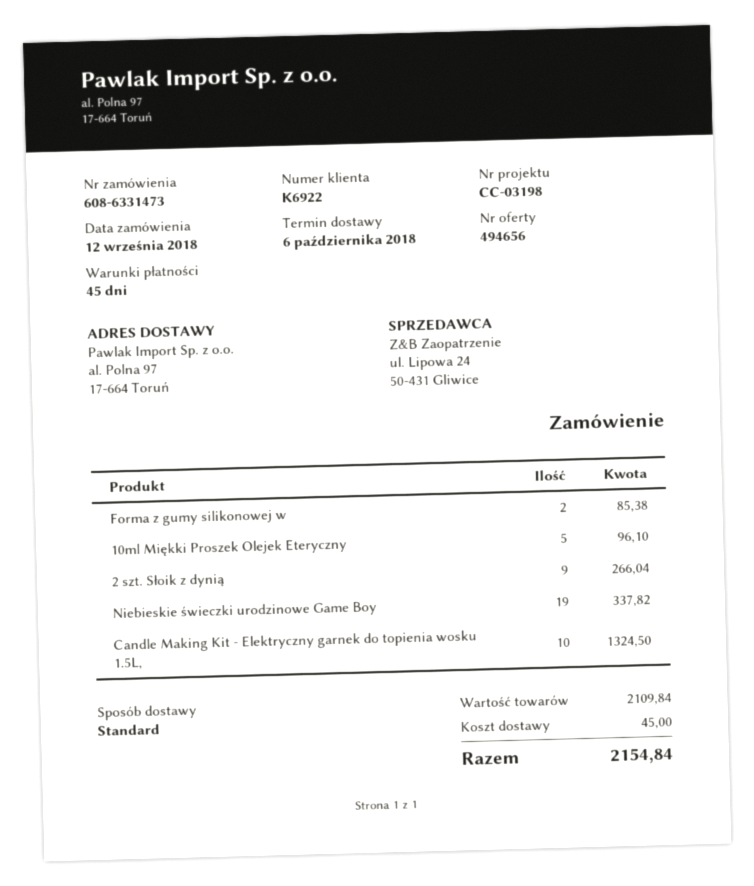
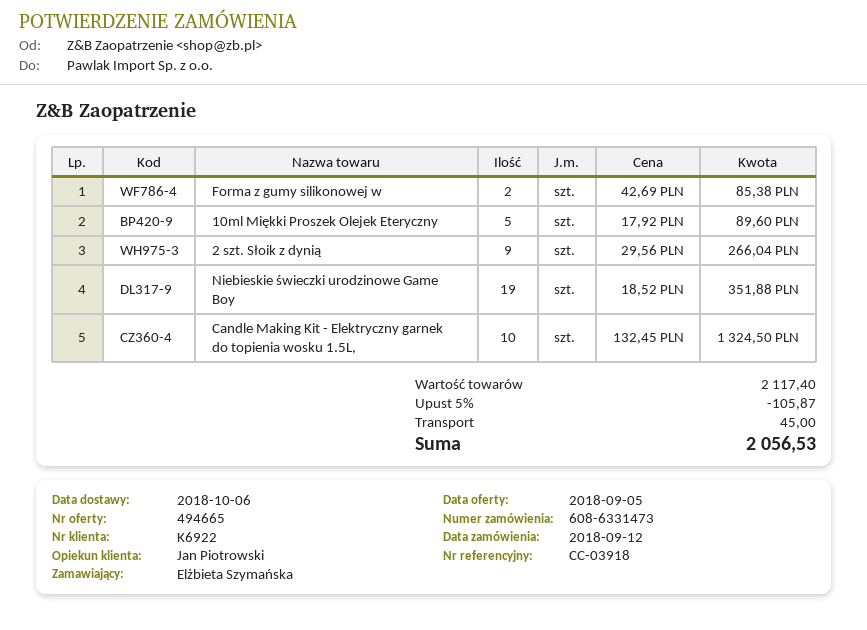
quote number: 494656 -> 494665
reference: CC-03198 -> CC-03918
10ml Miękki Proszek Olejek Eteryczny: 5 for 96.10 -> 5 for 89.60
Niebieskie świeczki urodzinowe Game Boy: 19 for 337.82 -> 19 for 351.88
subtotal: 2109.84 -> 2117.40
discount: none -> 5% = 105.87
total: 2154.84 -> 2056.53

